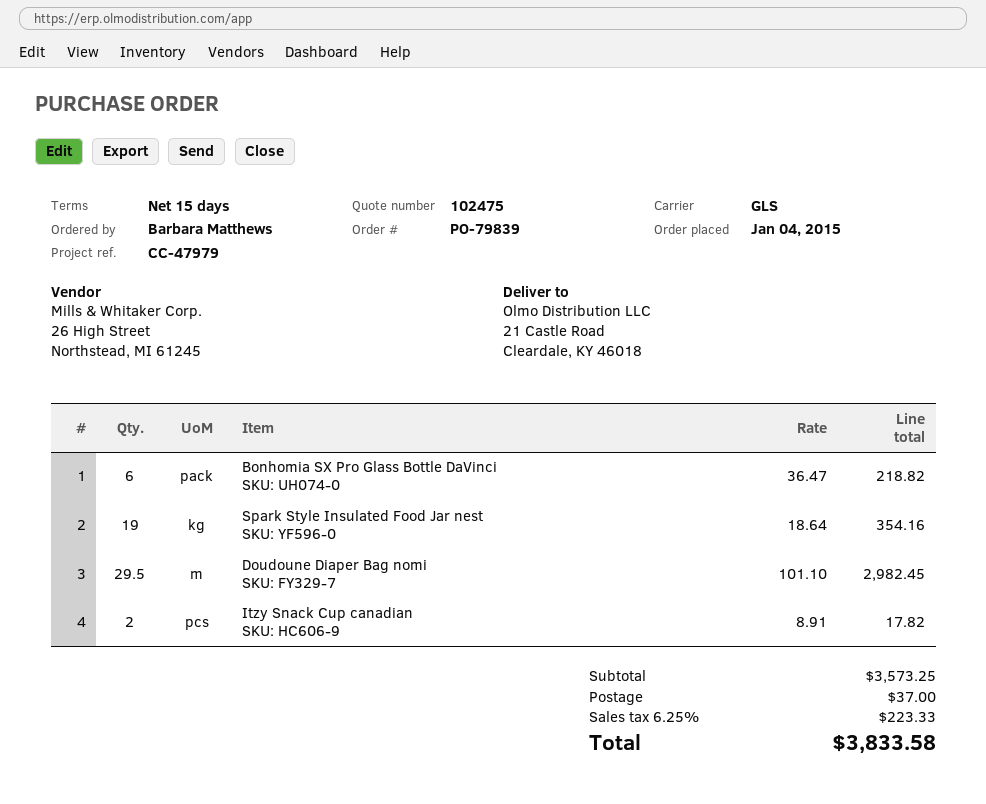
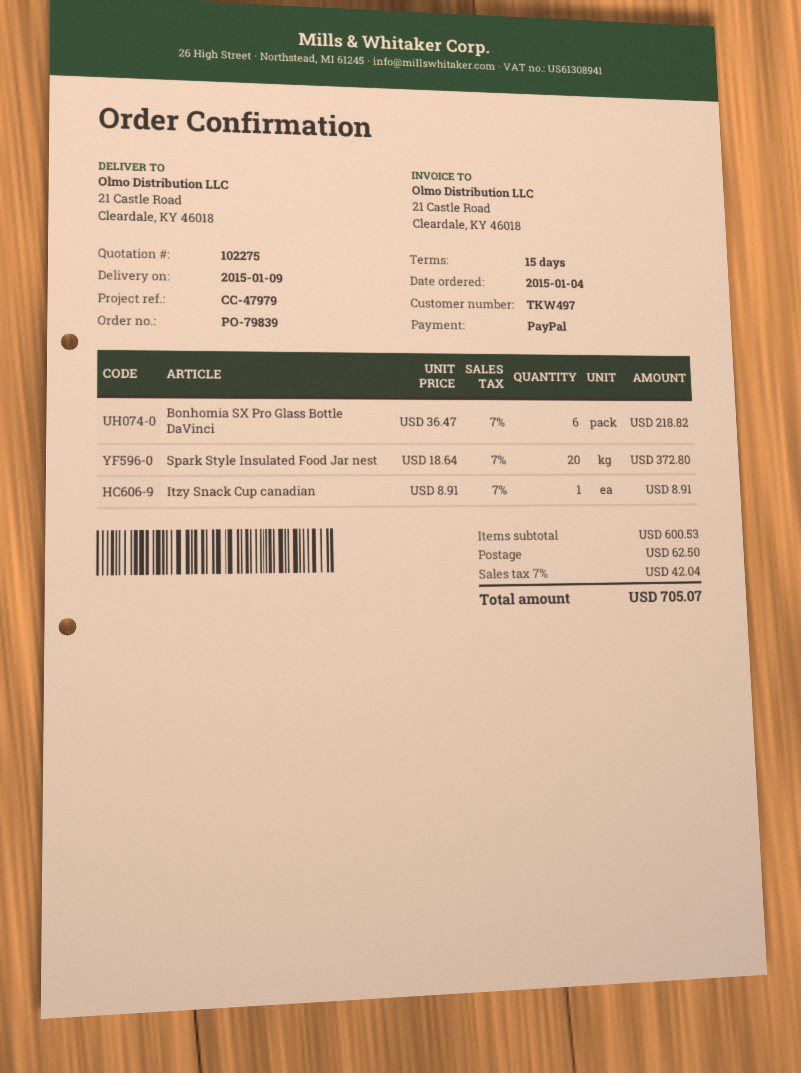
quote number: 102475 -> 102275
Spark Style Insulated Food Jar nest: 19 x 18.64 = 354.16 -> 20 x 18.64 = 372.80
Doudoune Diaper Bag nomi: 29.5 x 101.10 = 2982.45 -> none
Itzy Snack Cup canadian: 2 x 8.91 = 17.82 -> 1 x 8.91 = 8.91
subtotal: 3573.25 -> 600.53
shipping: 37.00 -> 62.50
tax: 6.25% = 223.33 -> 7% = 42.04
total: 3833.58 -> 705.07

